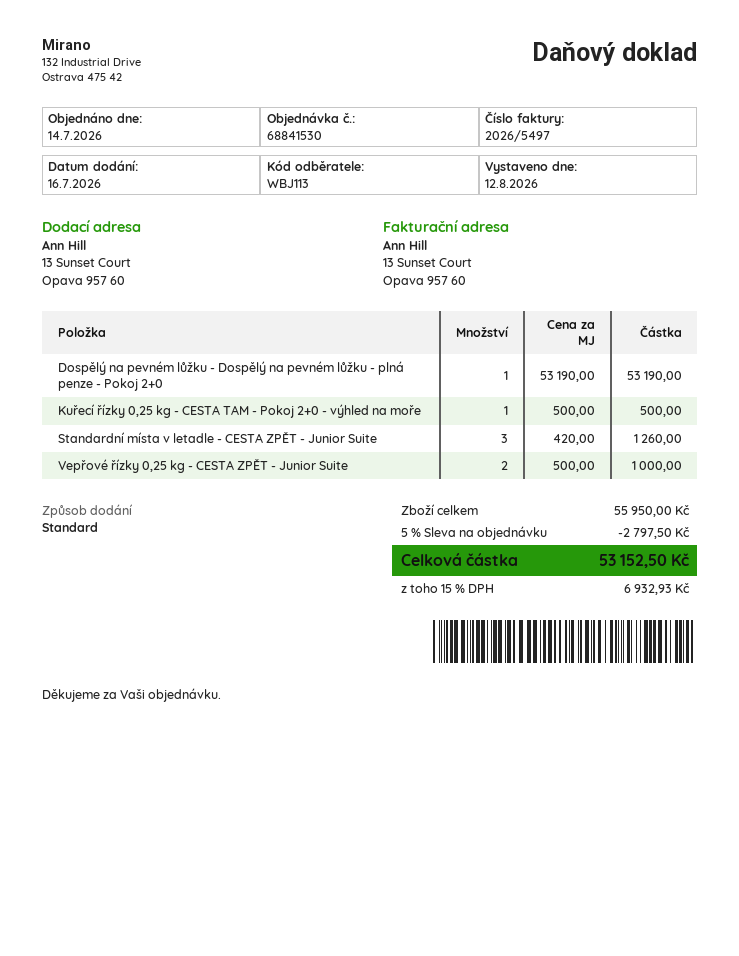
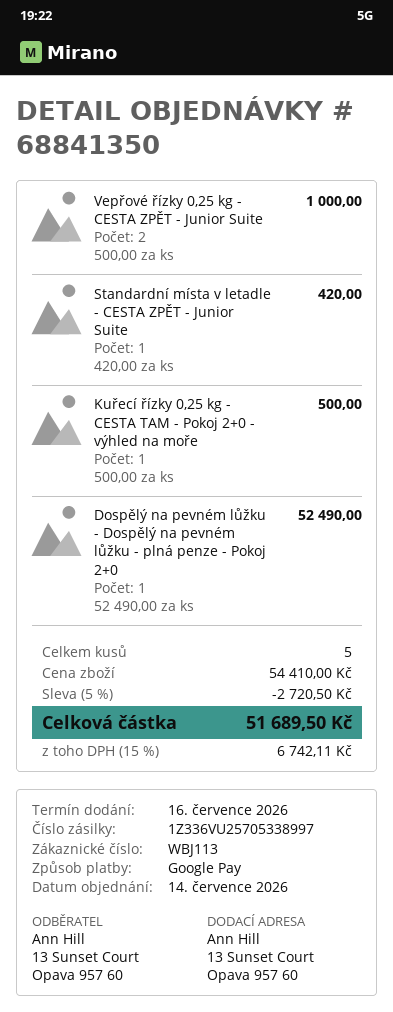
order number: 68841530 -> 68841350
Dospělý na pevném lůžku - Dospělý na pevném lůžku - plná penze - Pokoj 2+0: 1 x 53190.00 = 53190.00 -> 1 x 52490.00 = 52490.00
Standardní místa v letadle - CESTA ZPĚT - Junior Suite: 3 x 420.00 = 1260.00 -> 1 x 420.00 = 420.00
subtotal: 55950.00 -> 54410.00
discount: 5% = 2797.50 -> 5% = 2720.50
tax: 15% = 6932.93 -> 15% = 6742.11
total: 53152.50 -> 51689.50

